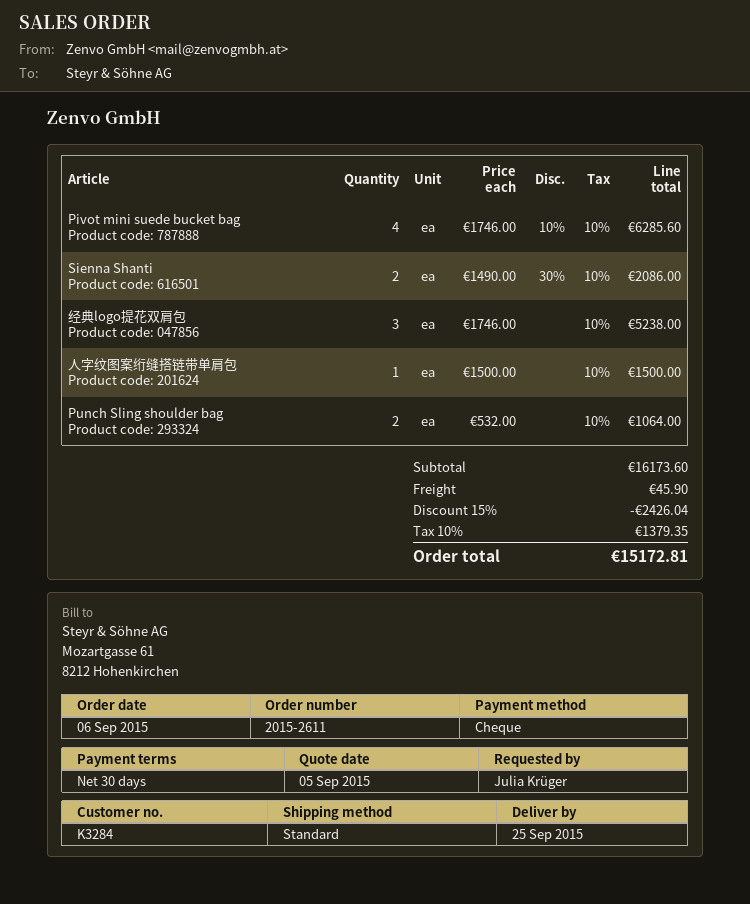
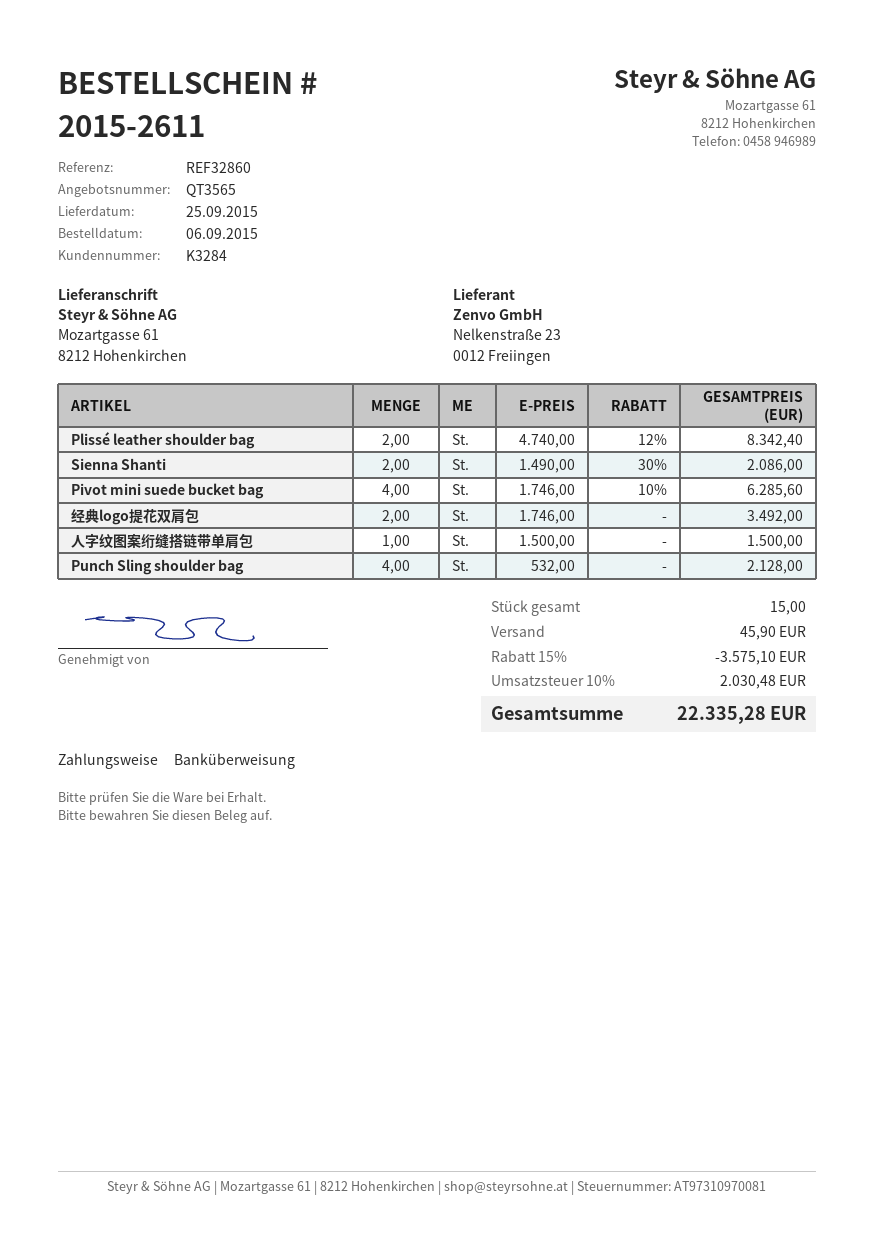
payment method: cheque -> bank transfer
经典logo提花双肩包: 3 x 1746.00 = 5238.00 -> 2 x 1746.00 = 3492.00
Punch Sling shoulder bag: 2 x 532.00 = 1064.00 -> 4 x 532.00 = 2128.00
Plissé leather shoulder bag: none -> 2 x 4740.00 - 12% = 8342.40
discount: 15% = 2426.04 -> 15% = 3575.10
tax: 10% = 1379.35 -> 10% = 2030.48
total: 15172.81 -> 22335.28

